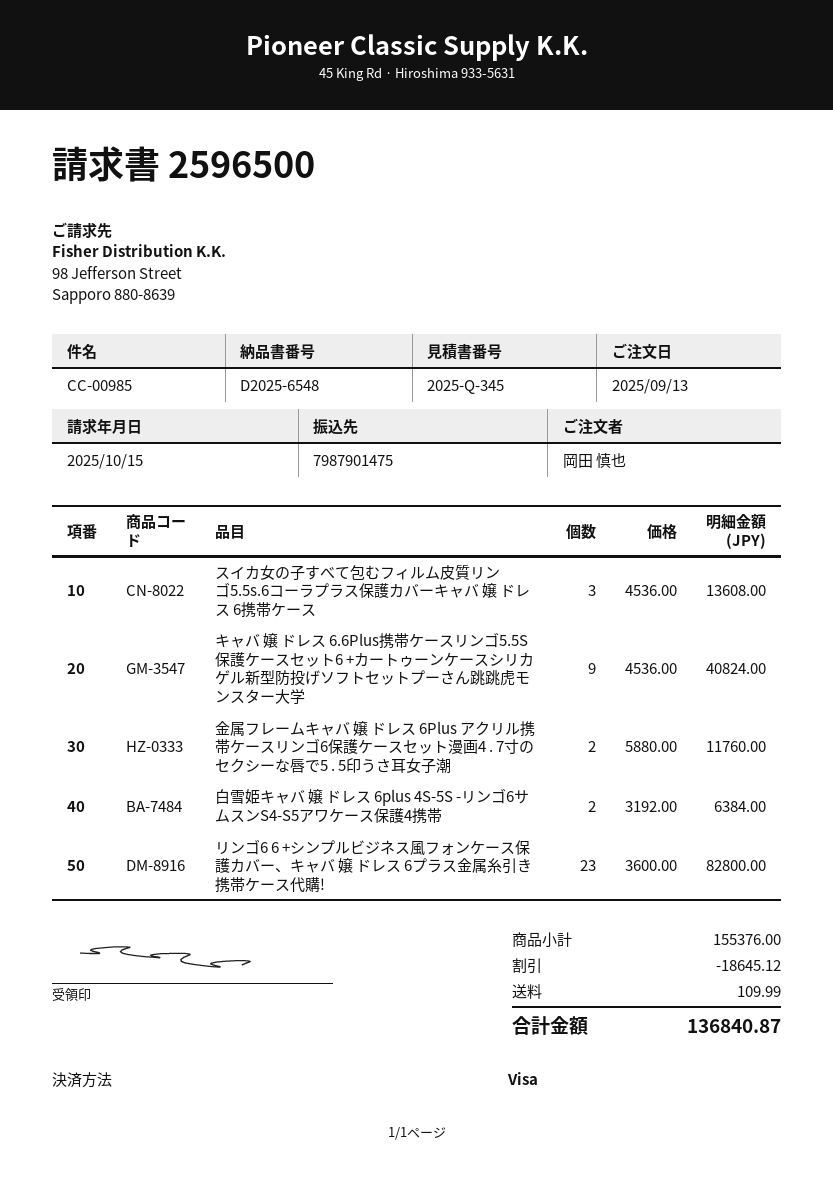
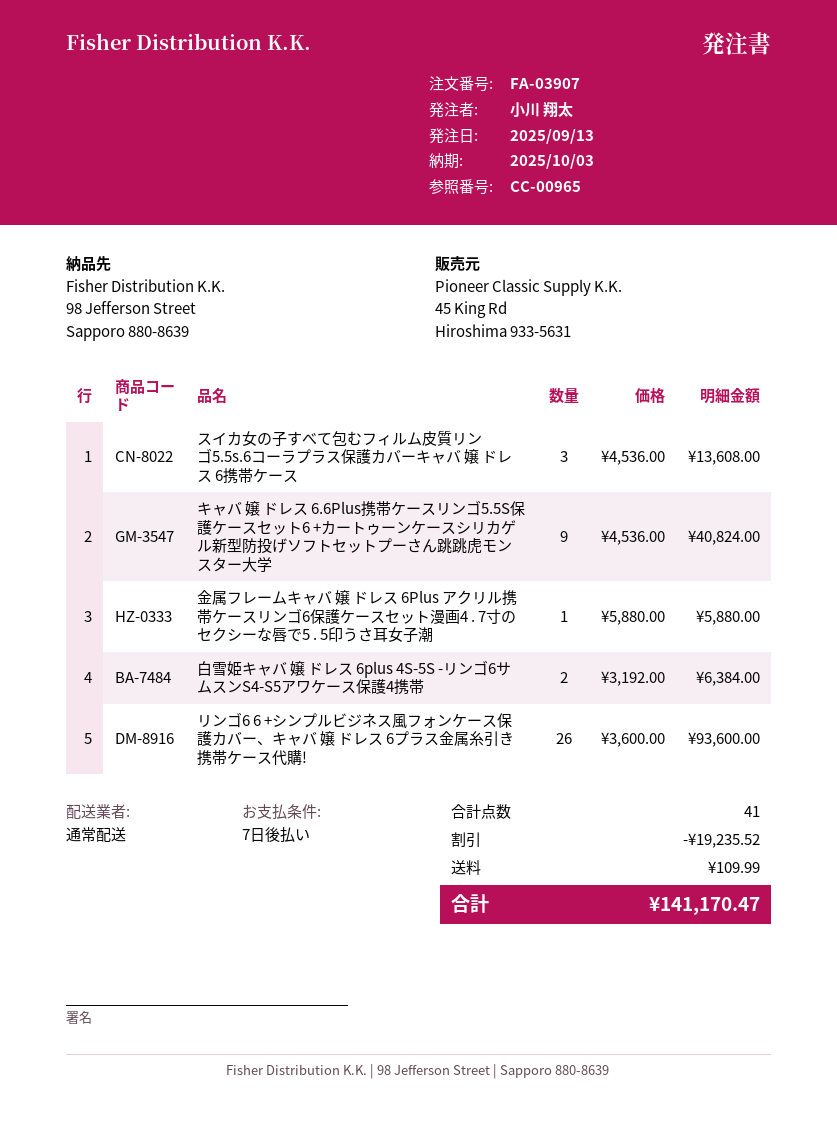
reference: CC-00985 -> CC-00965
ordered by: 岡田 慎也 -> 小川 翔太
金属フレームキャバ 嬢 ドレス 6Plus アクリル携帯ケースリンゴ6保護ケースセット漫画4 . 7寸のセクシーな唇で5 . 5印うさ耳女子潮: 2 x 5880.00 = 11760.00 -> 1 x 5880.00 = 5880.00
リンゴ6 6 +シンプルビジネス風フォンケース保護カバー、キャバ 嬢 ドレス 6プラス金属糸引き携帯ケース代購!: 23 x 3600.00 = 82800.00 -> 26 x 3600.00 = 93600.00
discount: 18645.12 -> 19235.52
total: 136840.87 -> 141170.47

